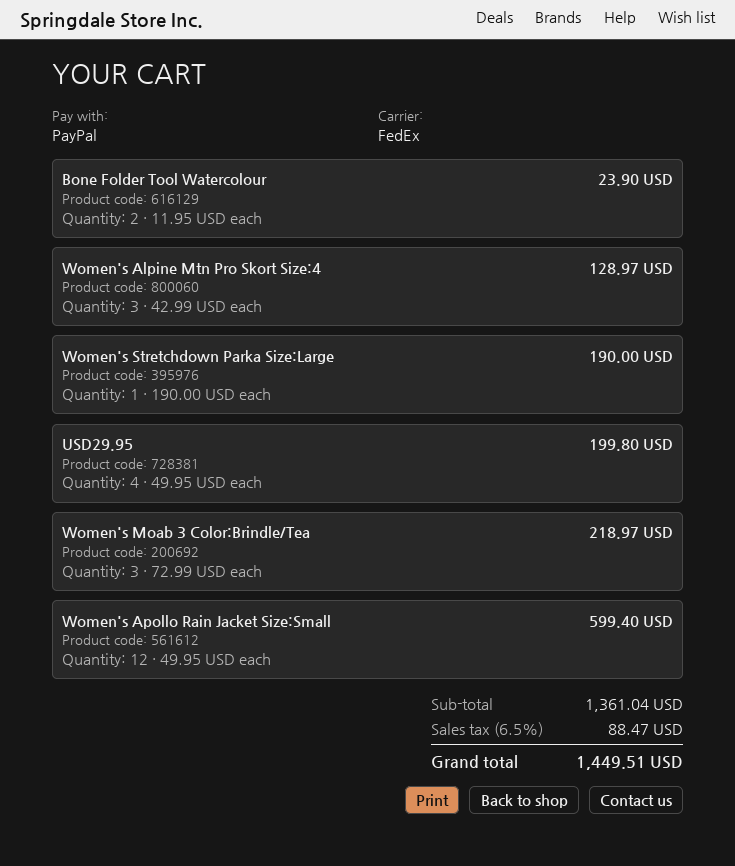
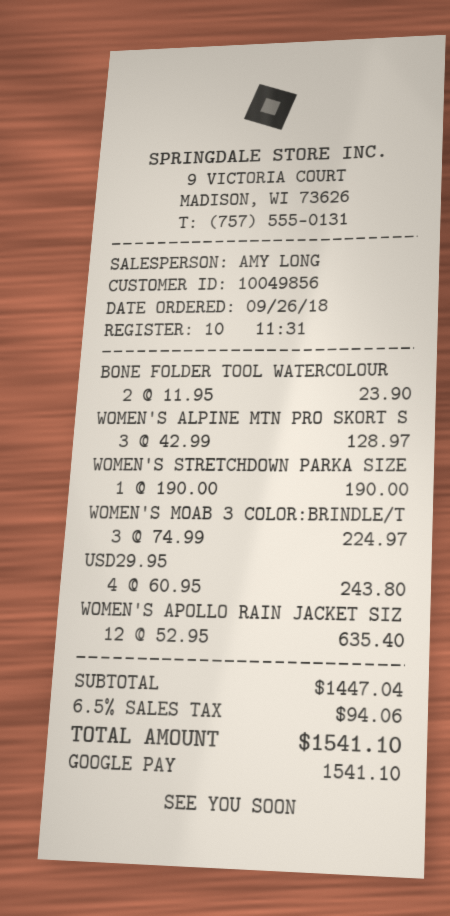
payment method: PayPal -> Google Pay
USD29.95: 4 x 49.95 = 199.80 -> 4 x 60.95 = 243.80
Women's Moab 3 Color:Brindle/Tea: 3 x 72.99 = 218.97 -> 3 x 74.99 = 224.97
Women's Apollo Rain Jacket Size:Small: 12 x 49.95 = 599.40 -> 12 x 52.95 = 635.40
subtotal: 1361.04 -> 1447.04
tax: 6.5% = 88.47 -> 6.5% = 94.06
total: 1449.51 -> 1541.10

